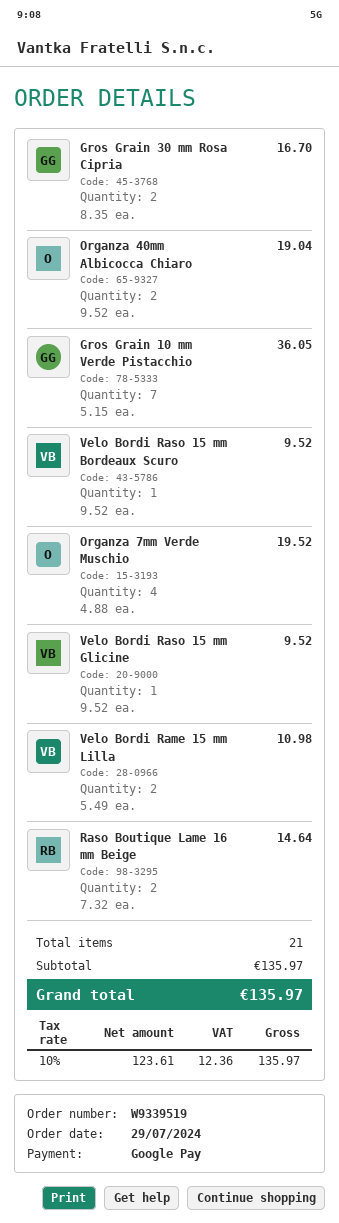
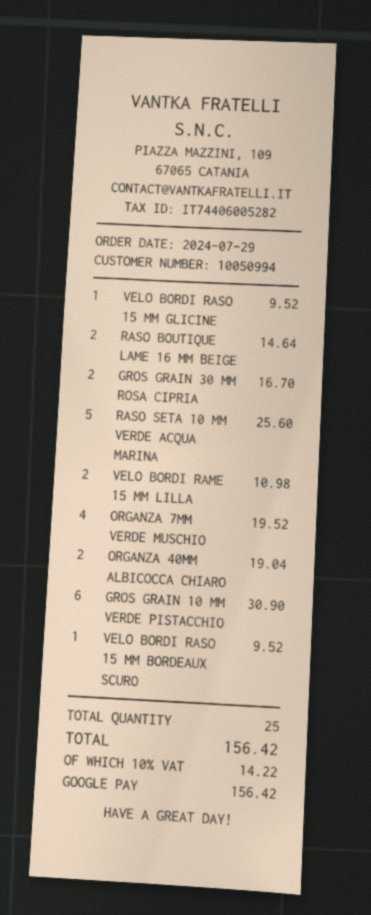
Gros Grain 10 mm Verde Pistacchio: 7 for 36.05 -> 6 for 30.90
RASO SETA 10 MM VERDE ACQUA MARINA: none -> 5 for 25.60
total quantity: 21 -> 25
tax: 10% = 12.36 -> 10% = 14.22
total: 135.97 -> 156.42

